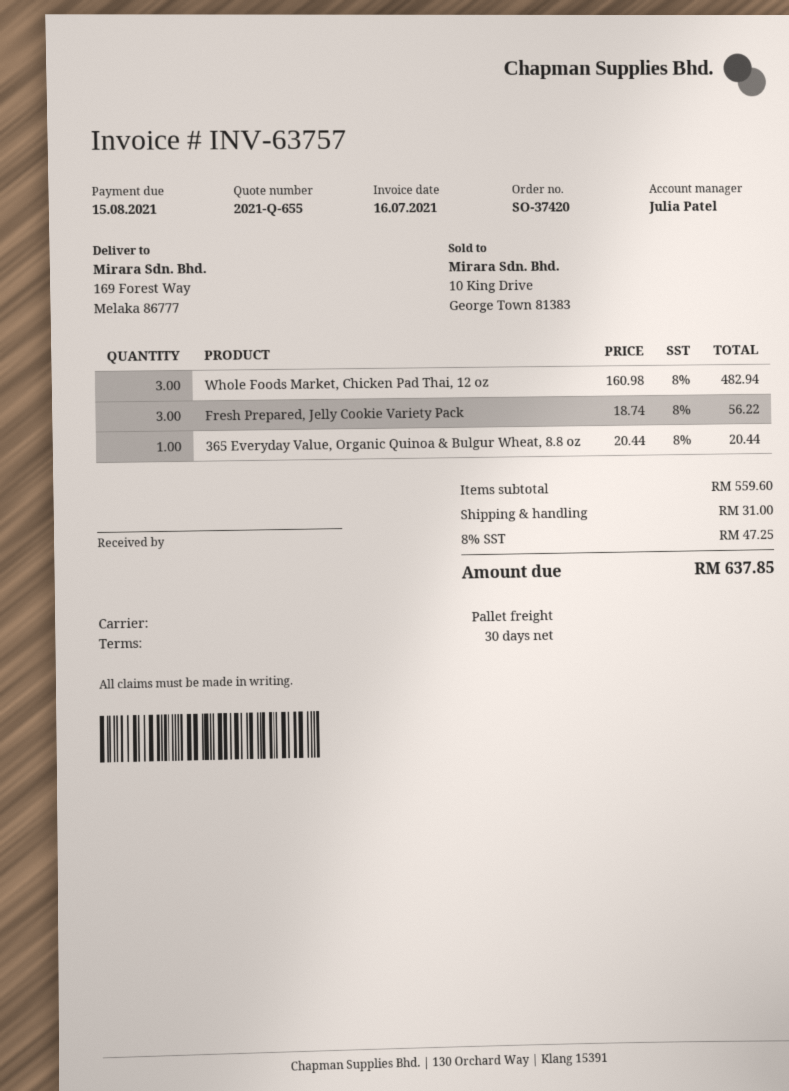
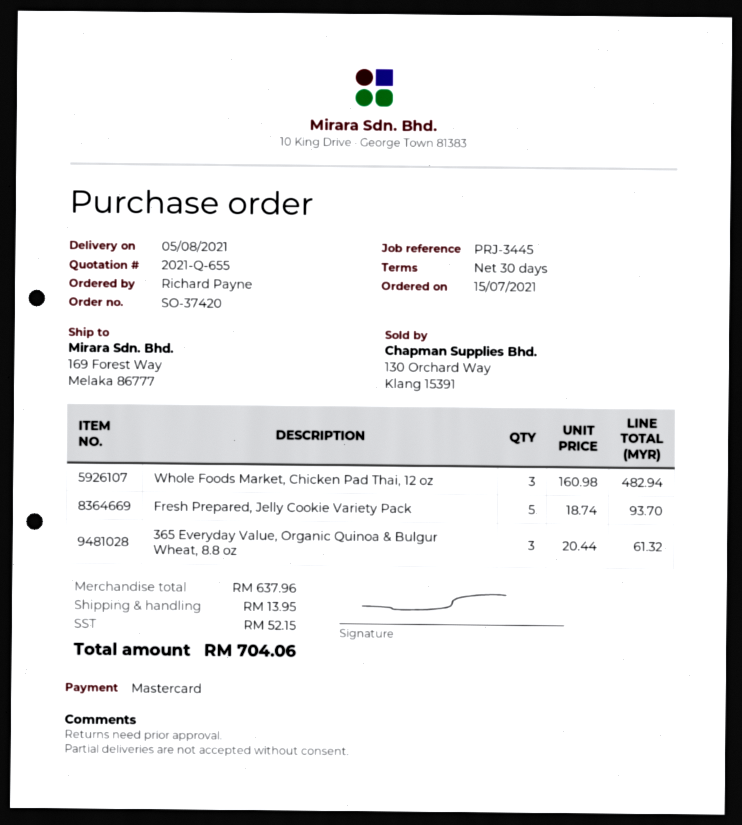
Fresh Prepared, Jelly Cookie Variety Pack: 3 x 18.74 = 56.22 -> 5 x 18.74 = 93.70
365 Everyday Value, Organic Quinoa & Bulgur Wheat, 8.8 oz: 1 x 20.44 = 20.44 -> 3 x 20.44 = 61.32
subtotal: 559.60 -> 637.96
shipping: 31.00 -> 13.95
tax: 47.25 -> 52.15
total: 637.85 -> 704.06

